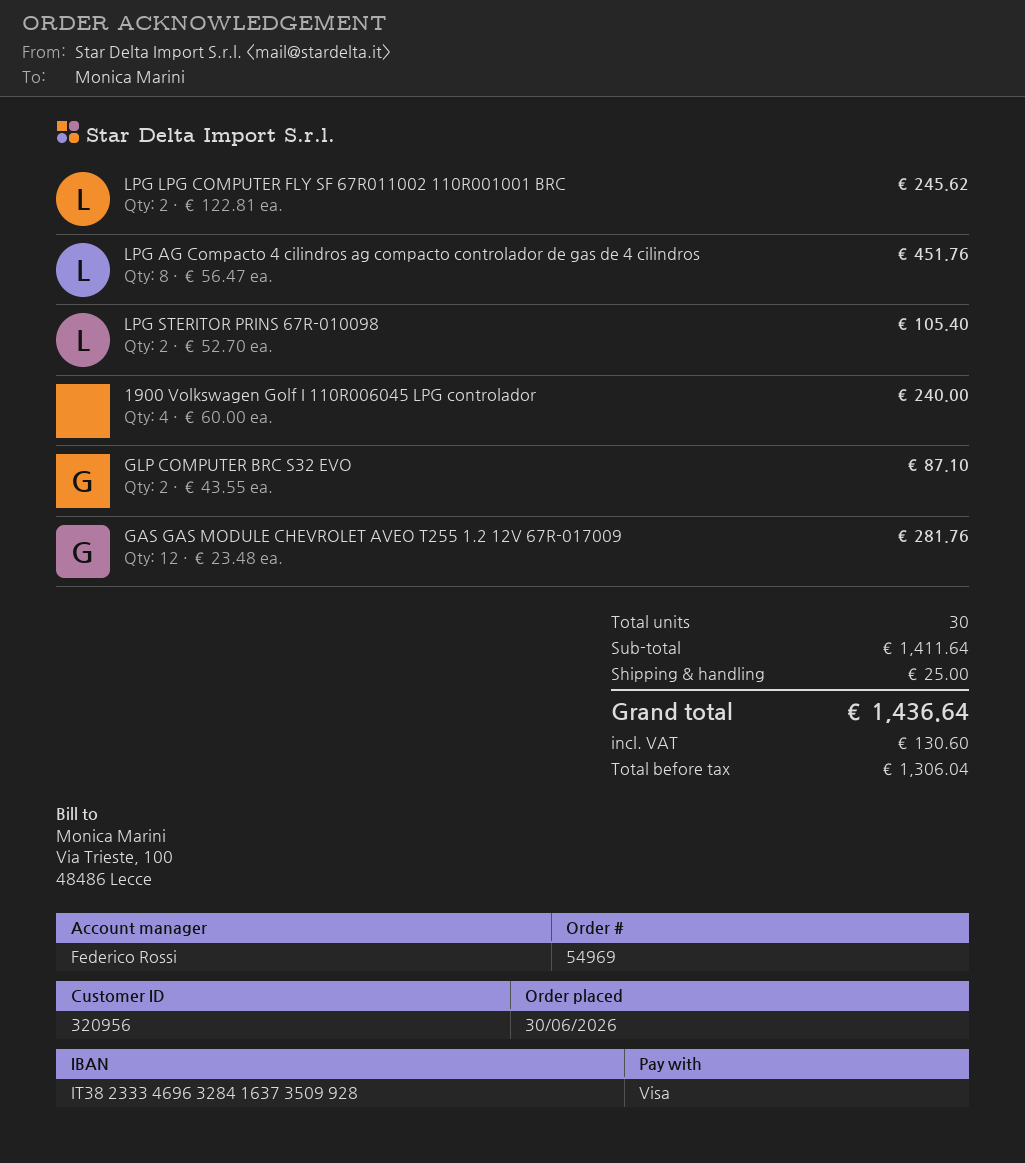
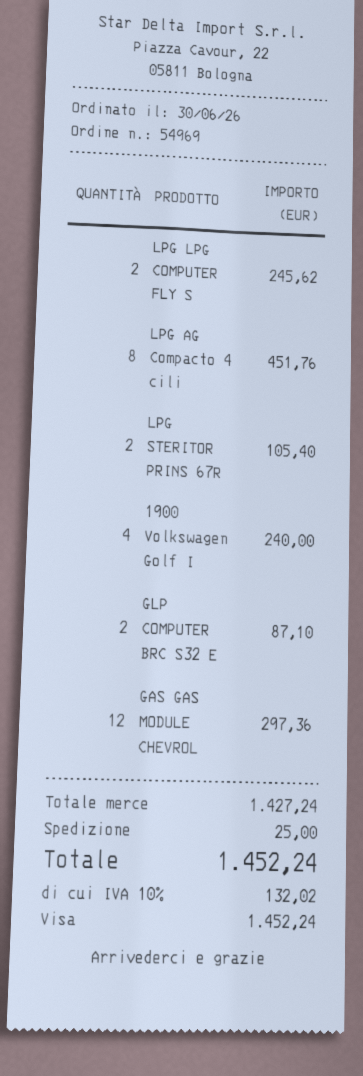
GAS GAS MODULE CHEVROLET AVEO T255 1.2 12V 67R-017009: 12 for 281.76 -> 12 for 297.36
subtotal: 1411.64 -> 1427.24
tax: 130.60 -> 132.02
total: 1436.64 -> 1452.24

